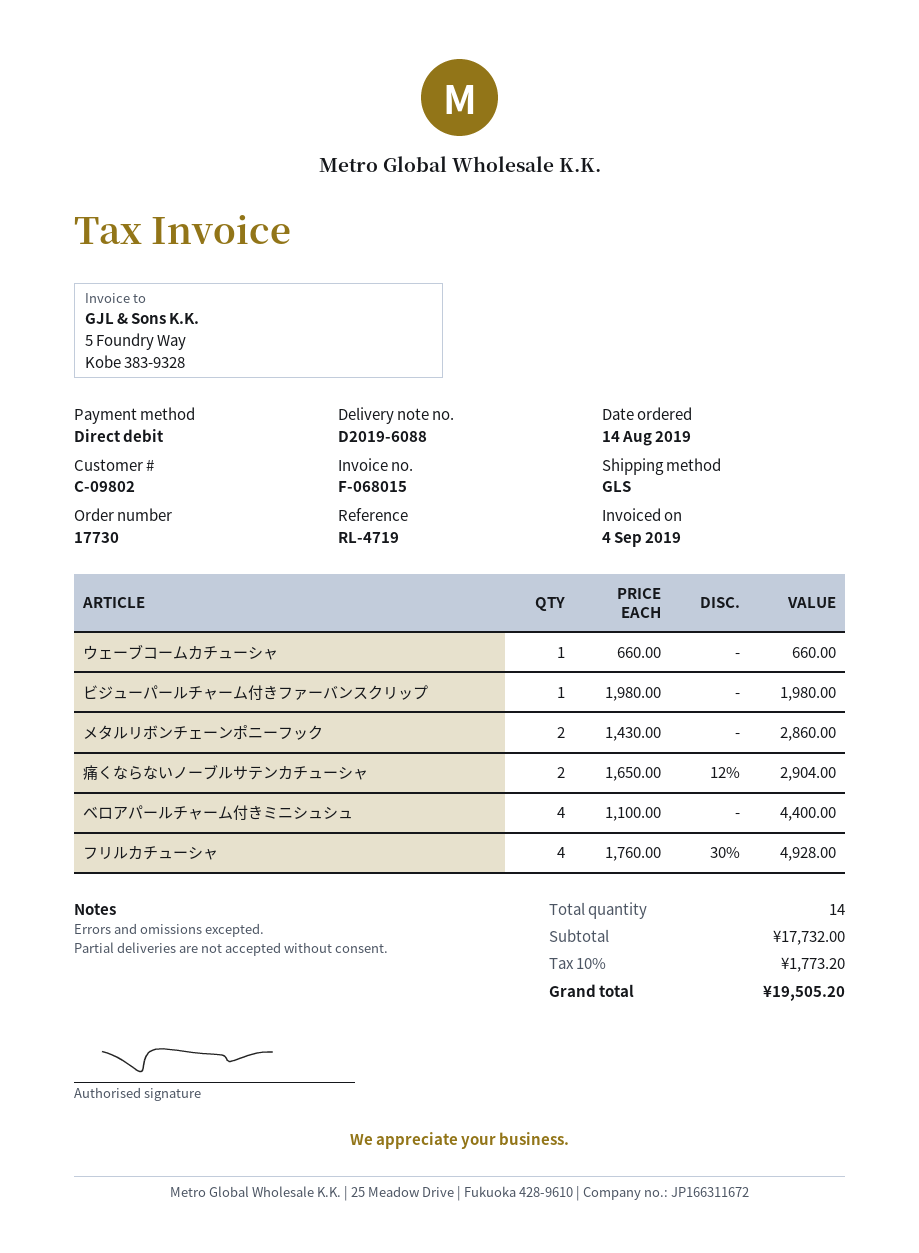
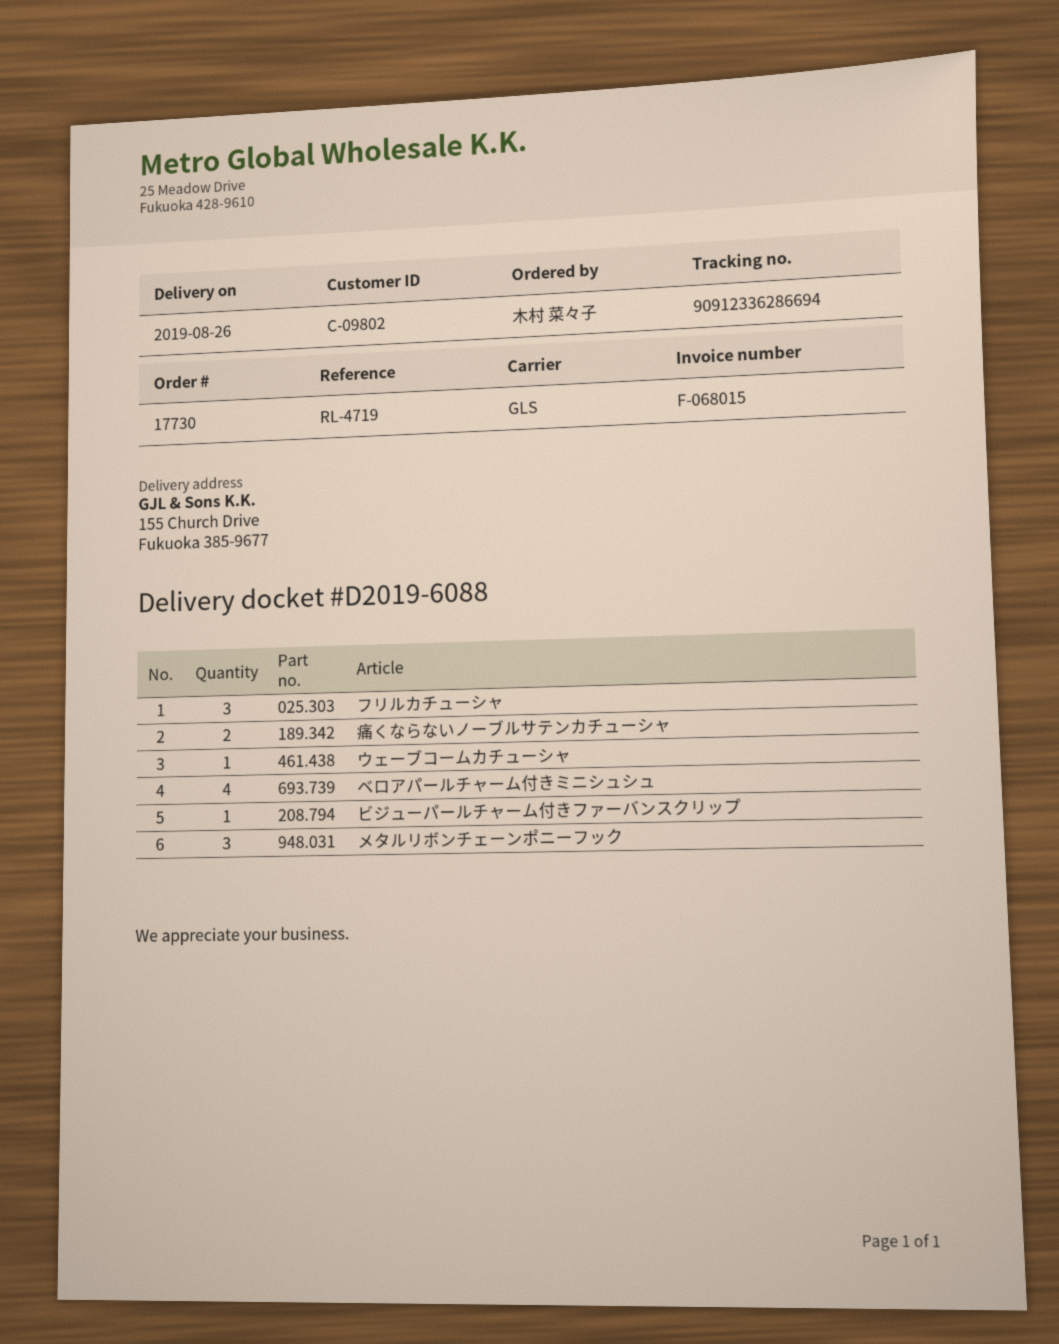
メタルリボンチェーンポニーフック: 2 -> 3
フリルカチューシャ: 4 -> 3

